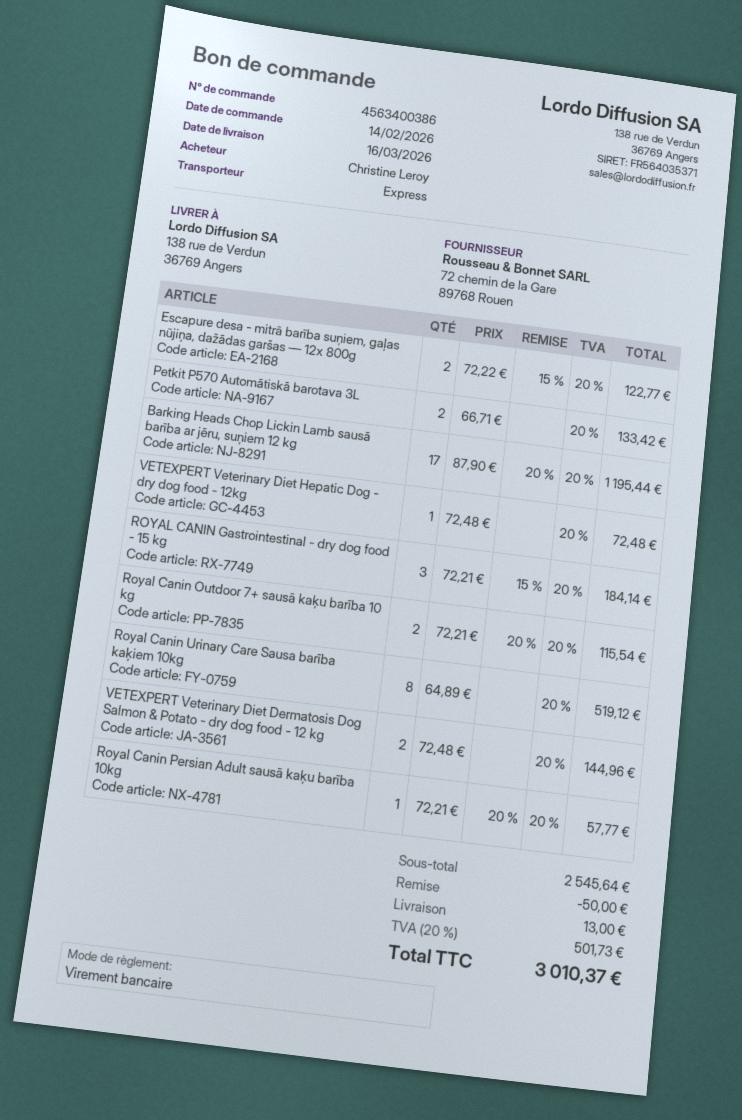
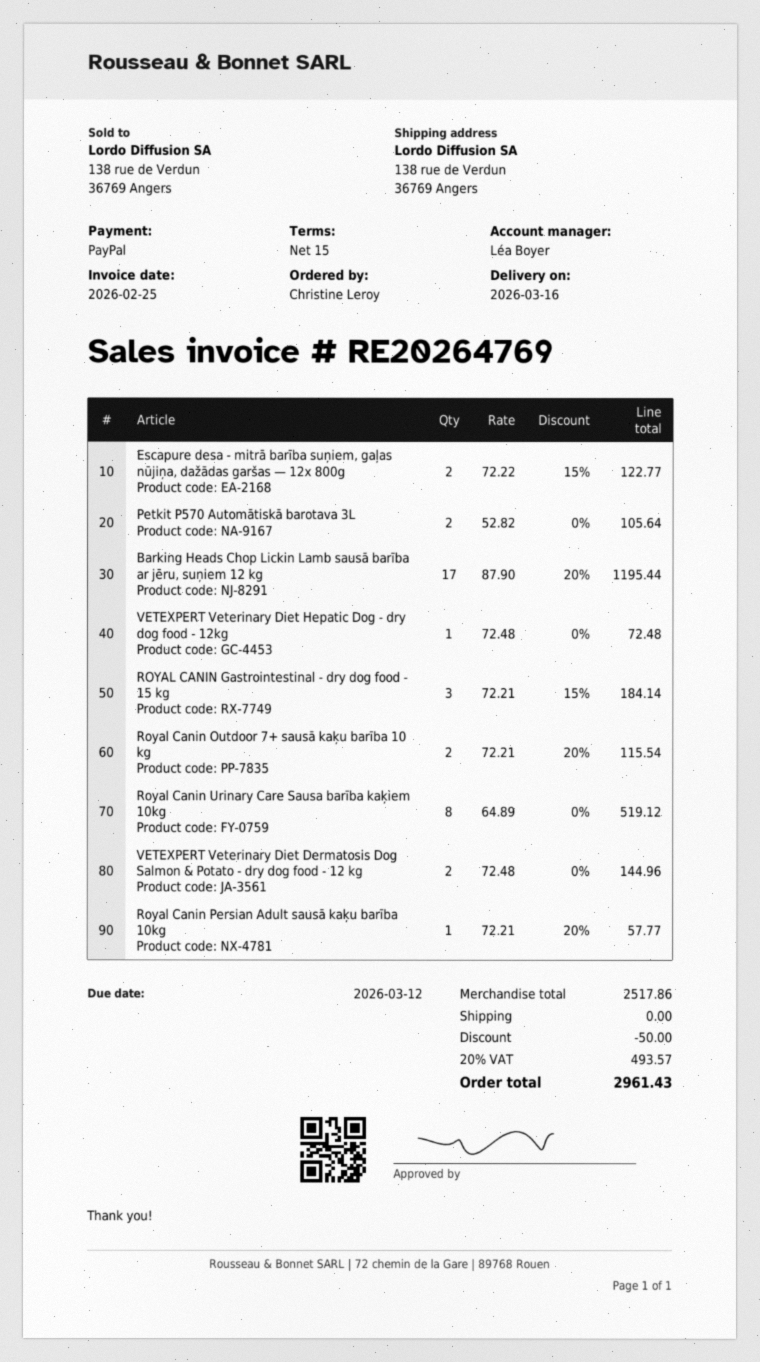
payment method: bank transfer -> PayPal
Petkit P570 Automātiskā barotava 3L: 2 x 66.71 = 133.42 -> 2 x 52.82 = 105.64
subtotal: 2545.64 -> 2517.86
shipping: 13.00 -> 0.00
tax: 20% = 501.73 -> 20% = 493.57
total: 3010.37 -> 2961.43

